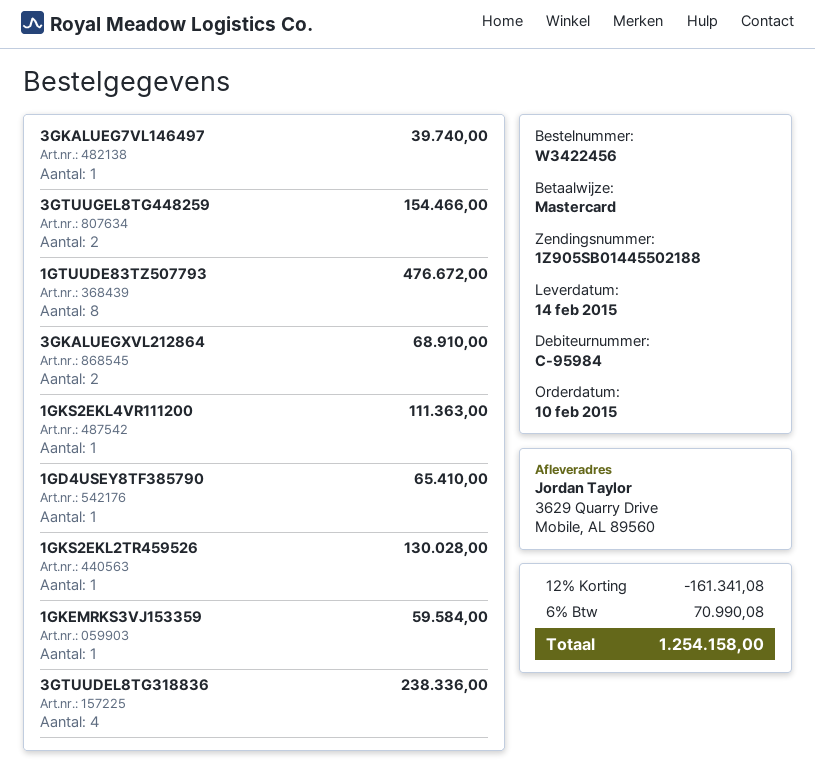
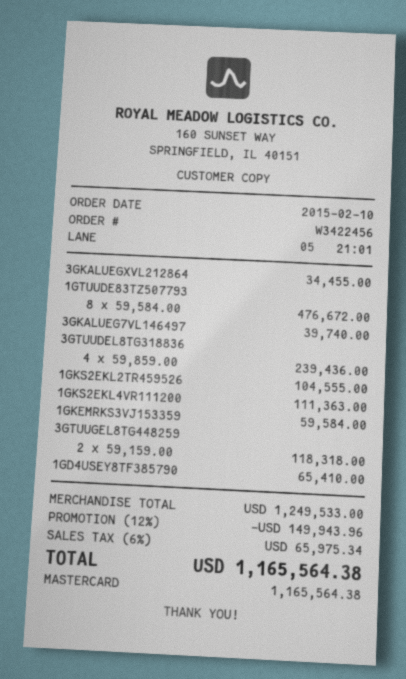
3GTUUGEL8TG448259: 2 for 154466.00 -> 2 for 118318.00
3GKALUEGXVL212864: 2 for 68910.00 -> 1 for 34455.00
1GKS2EKL2TR459526: 1 for 130028.00 -> 1 for 104555.00
3GTUUDEL8TG318836: 4 for 238336.00 -> 4 for 239436.00
discount: 12% = 161341.08 -> 12% = 149943.96
tax: 6% = 70990.08 -> 6% = 65975.34
total: 1254158.00 -> 1165564.38

